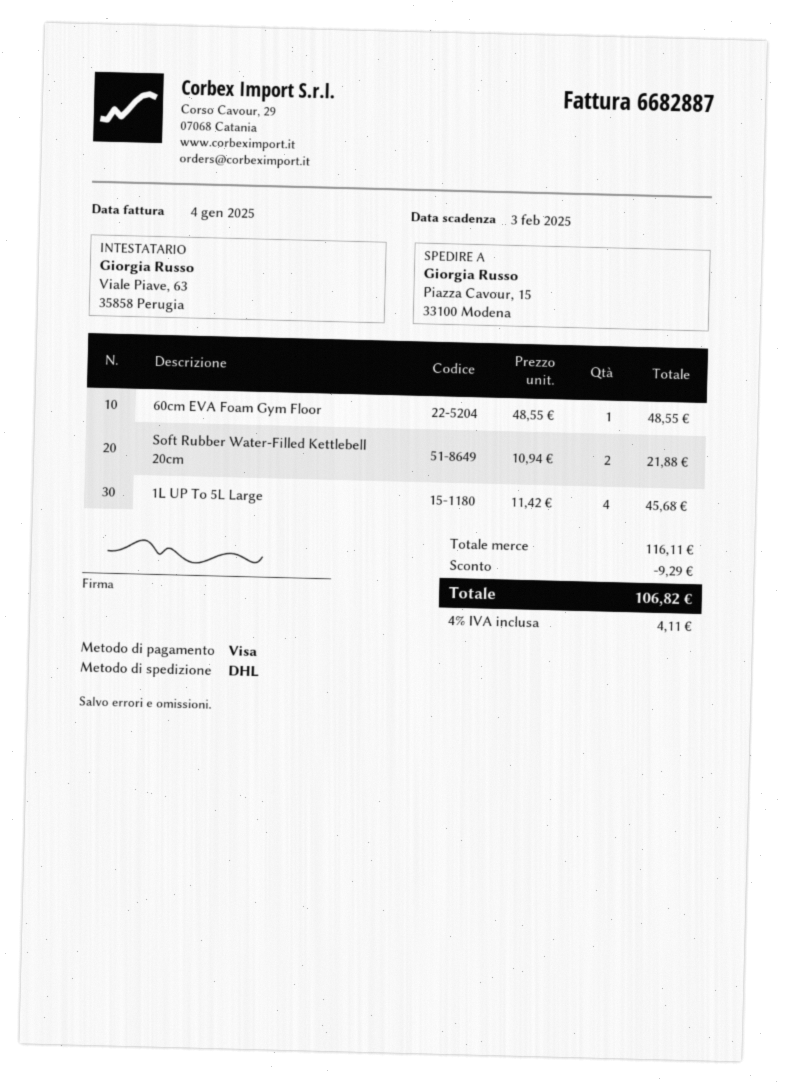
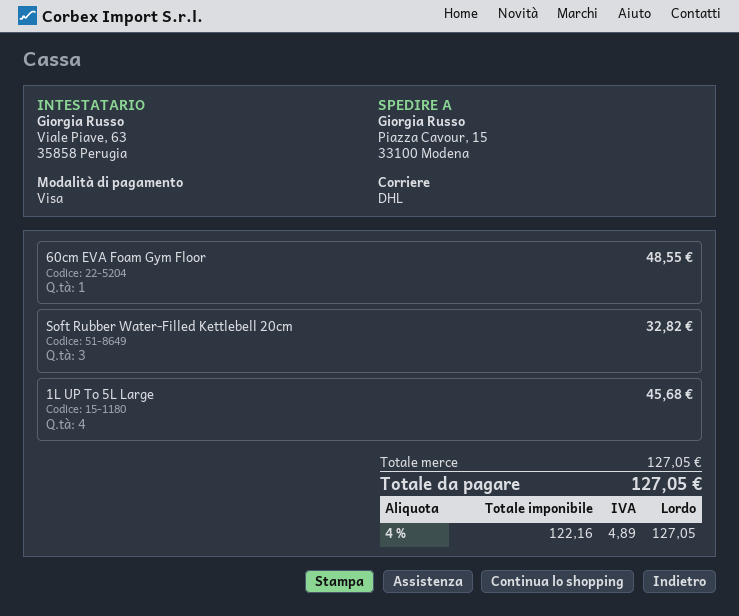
Soft Rubber Water-Filled Kettlebell 20cm: 2 for 21.88 -> 3 for 32.82
subtotal: 116.11 -> 127.05
discount: 9.29 -> none
tax: 4% = 4.11 -> 4% = 4.89
total: 106.82 -> 127.05

